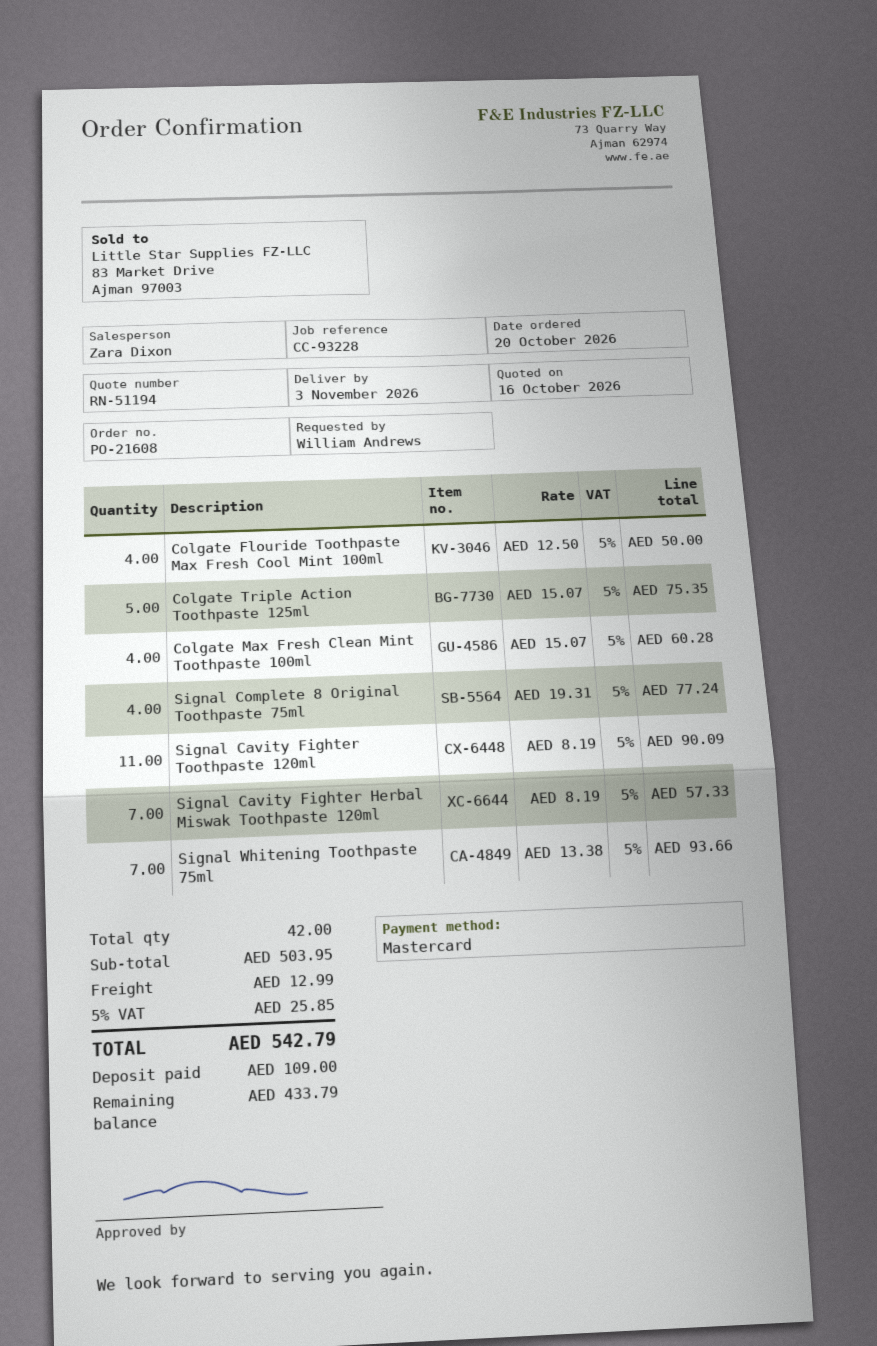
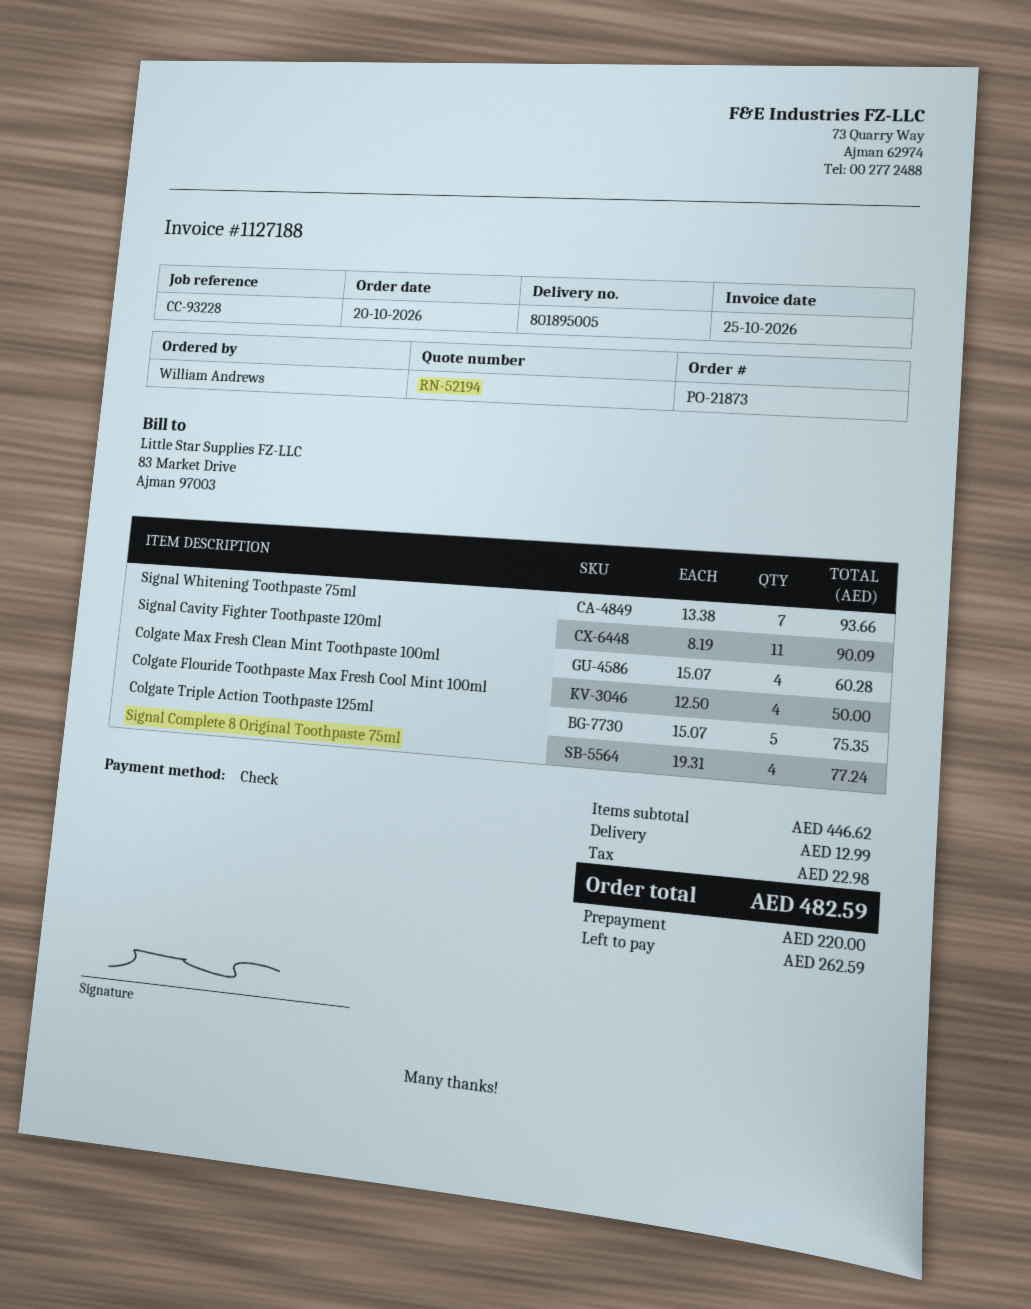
quote number: RN-51194 -> RN-52194
order number: PO-21608 -> PO-21873
payment method: Mastercard -> cheque
Signal Cavity Fighter Herbal Miswak Toothpaste 120ml: 7 x 8.19 = 57.33 -> none
subtotal: 503.95 -> 446.62
tax: 25.85 -> 22.98
total: 542.79 -> 482.59
deposit: 109.00 -> 220.00
balance: 433.79 -> 262.59

